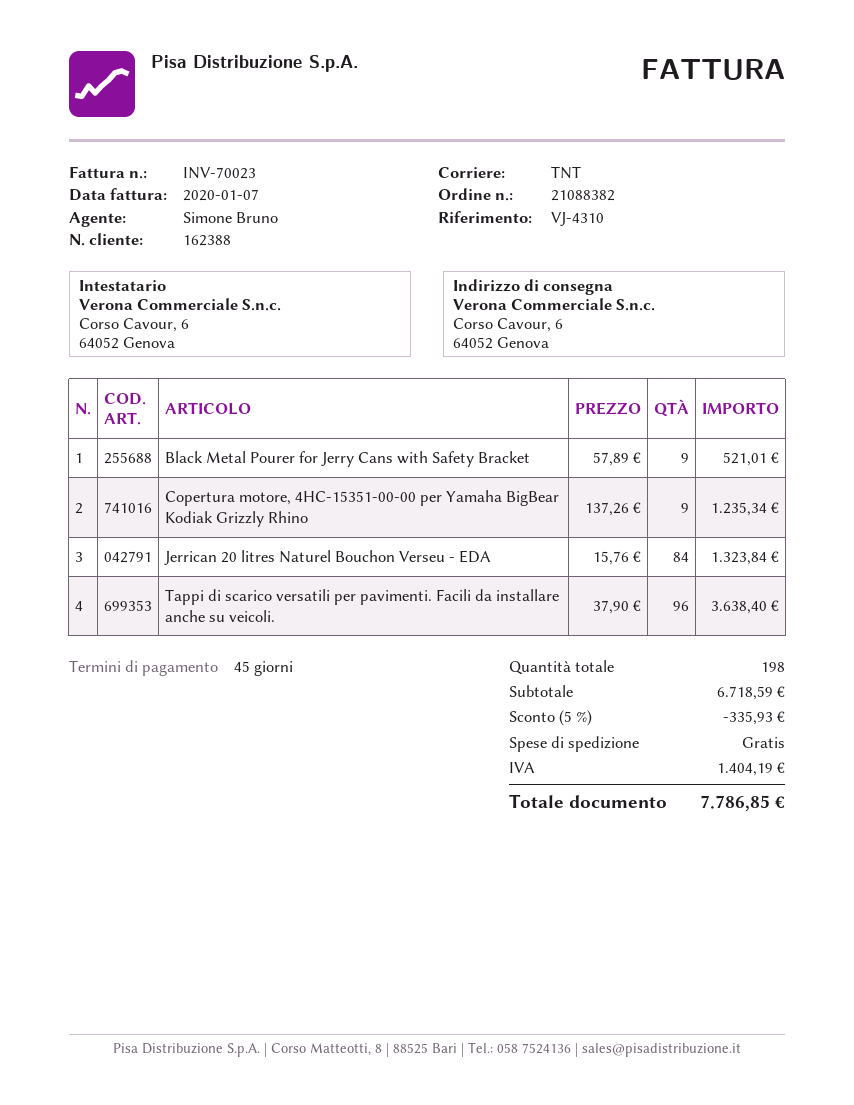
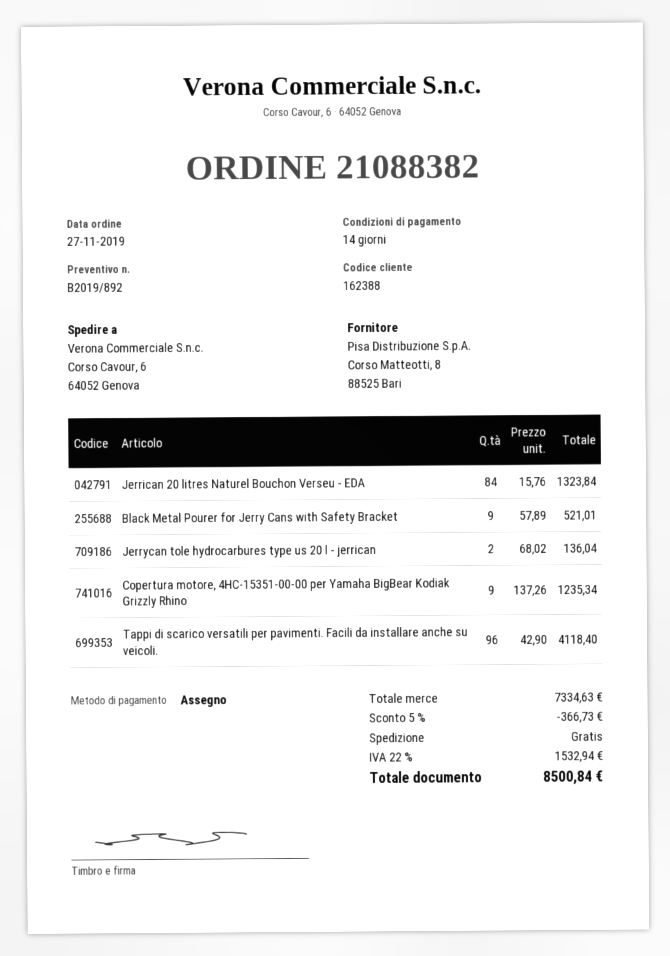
payment terms: 45 days -> 14 days
Tappi di scarico versatili per pavimenti. Facili da installare anche su veicoli.: 96 x 37.90 = 3638.40 -> 96 x 42.90 = 4118.40
Jerrycan tole hydrocarbures type us 20 l - jerrican: none -> 2 x 68.02 = 136.04
subtotal: 6718.59 -> 7334.63
discount: 5% = 335.93 -> 5% = 366.73
tax: 1404.19 -> 1532.94
total: 7786.85 -> 8500.84

